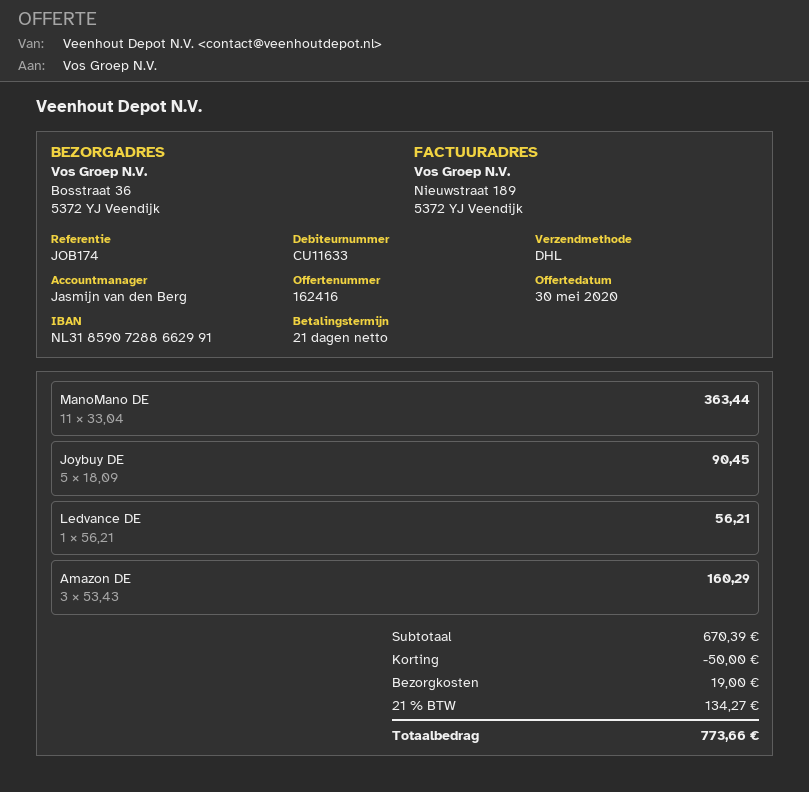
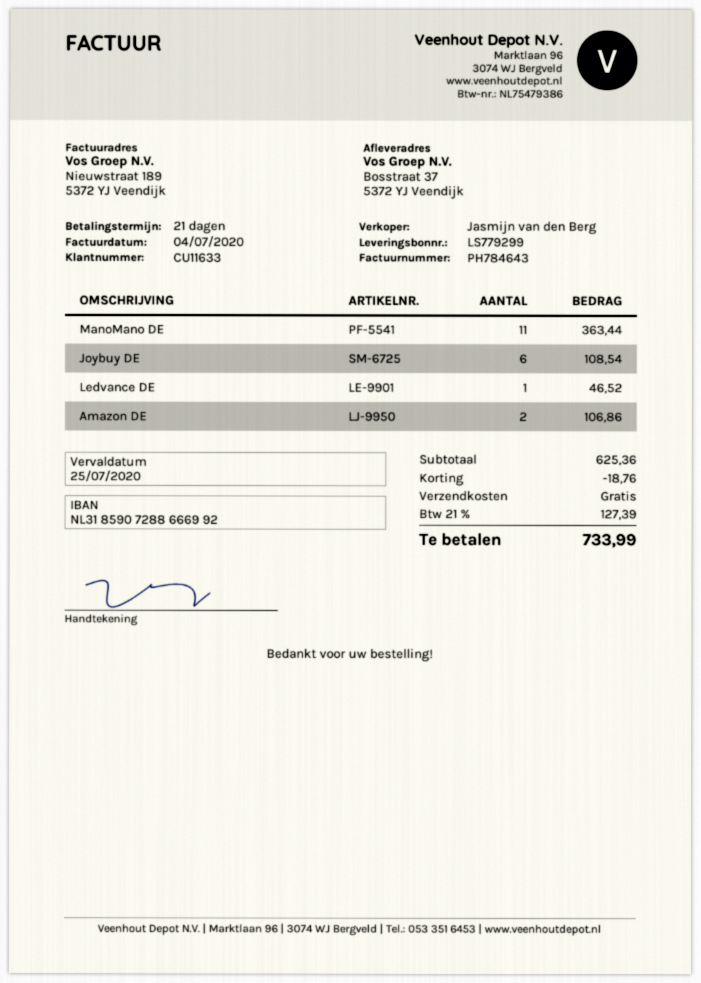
bank account: NL3185907288662991 -> NL3185907288666992
ship to: Bosstraat 36, 5372 YJ Veendijk -> Bosstraat 37, 5372 YJ Veendijk
Joybuy DE: 5 for 90.45 -> 6 for 108.54
Ledvance DE: 1 for 56.21 -> 1 for 46.52
Amazon DE: 3 for 160.29 -> 2 for 106.86
subtotal: 670.39 -> 625.36
discount: 50.00 -> 18.76
shipping: 19.00 -> 0.00
tax: 21% = 134.27 -> 21% = 127.39
total: 773.66 -> 733.99

